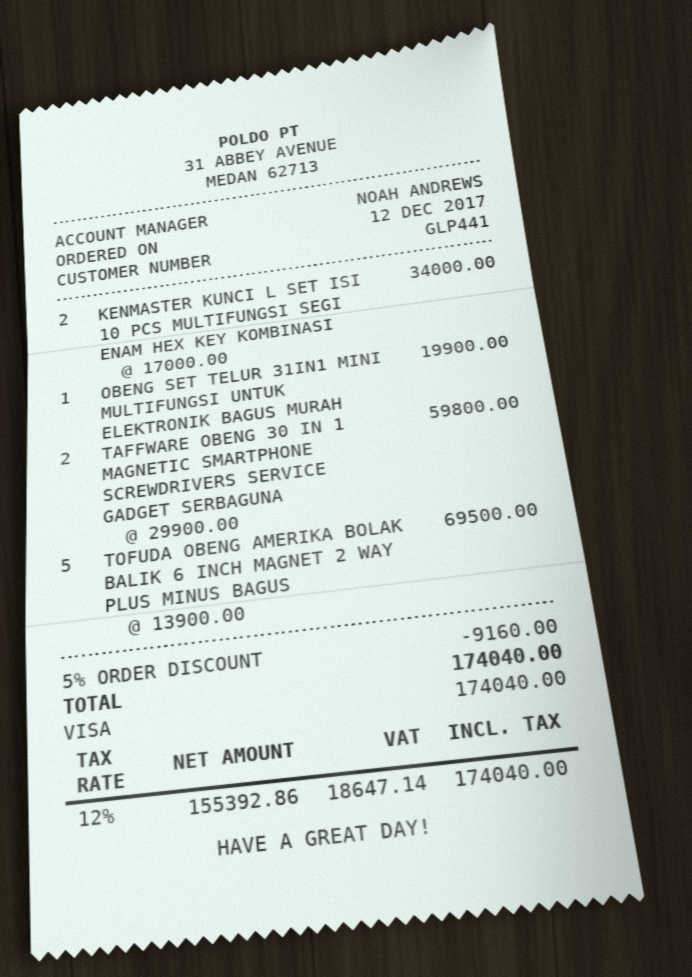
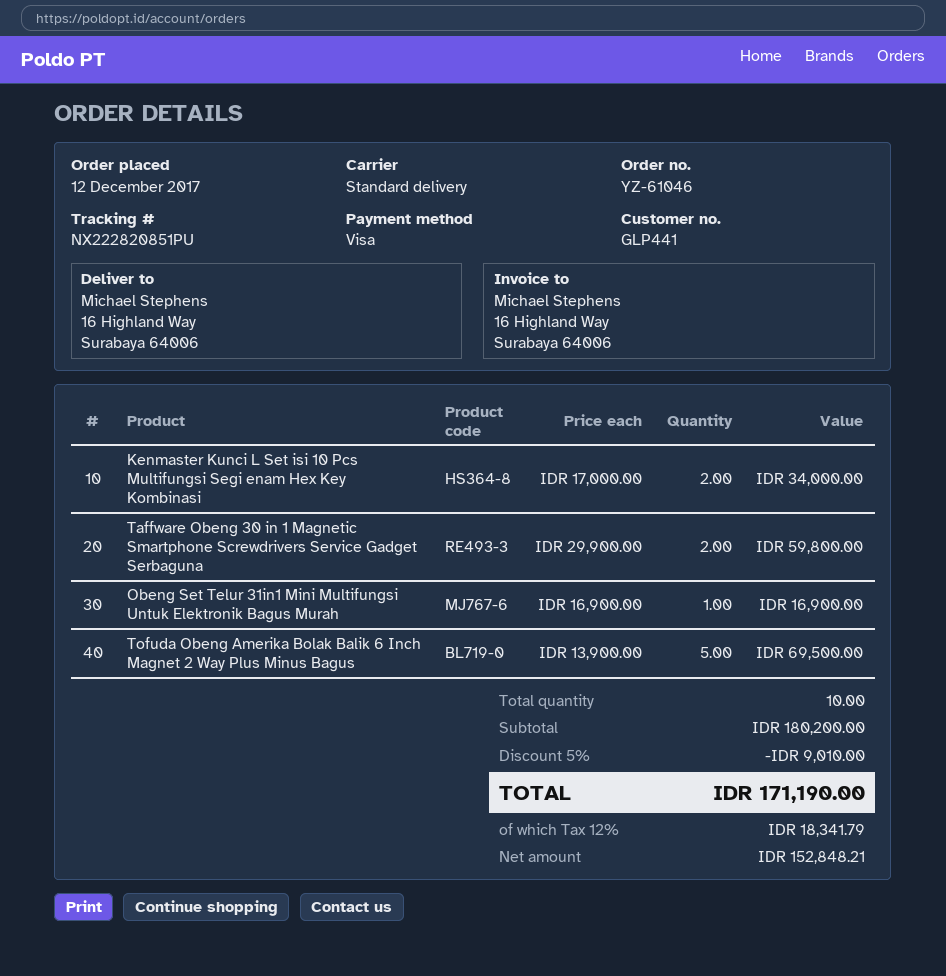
OBENG SET TELUR 31IN1 MINI MULTIFUNGSI UNTUK ELEKTRONIK BAGUS MURAH: 1 x 19900.00 = 19900.00 -> 1 x 16900.00 = 16900.00
discount: 5% = 9160.00 -> 5% = 9010.00
net: 155392.86 -> 152848.21
tax: 12% = 18647.14 -> 12% = 18341.79
total: 174040.00 -> 171190.00

